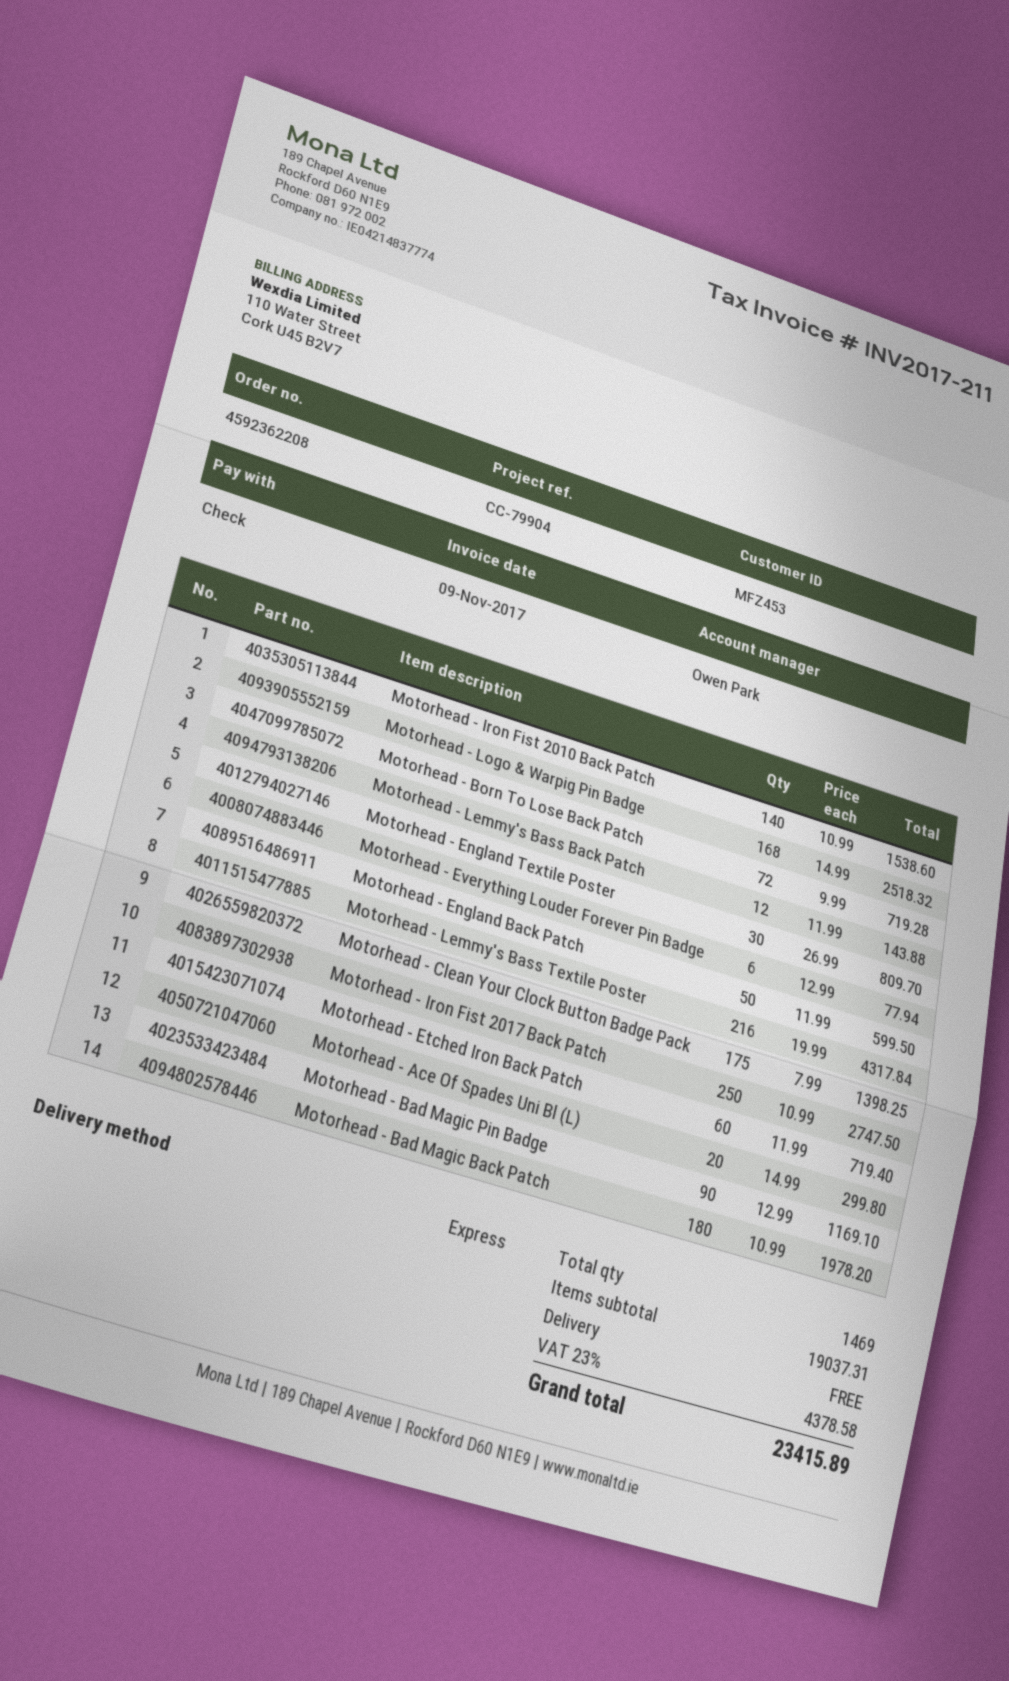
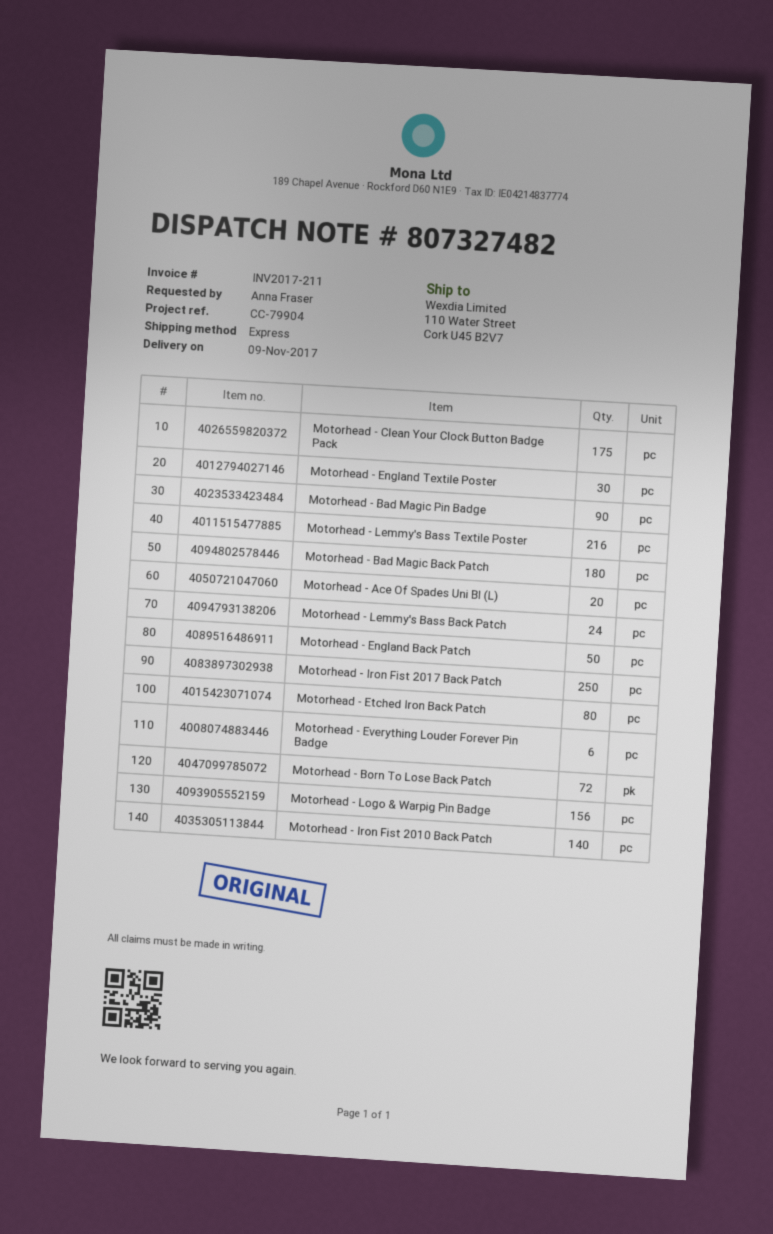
Motorhead - Logo & Warpig Pin Badge: 168 -> 156
Motorhead - Lemmy's Bass Back Patch: 12 -> 24
Motorhead - Etched Iron Back Patch: 60 -> 80

